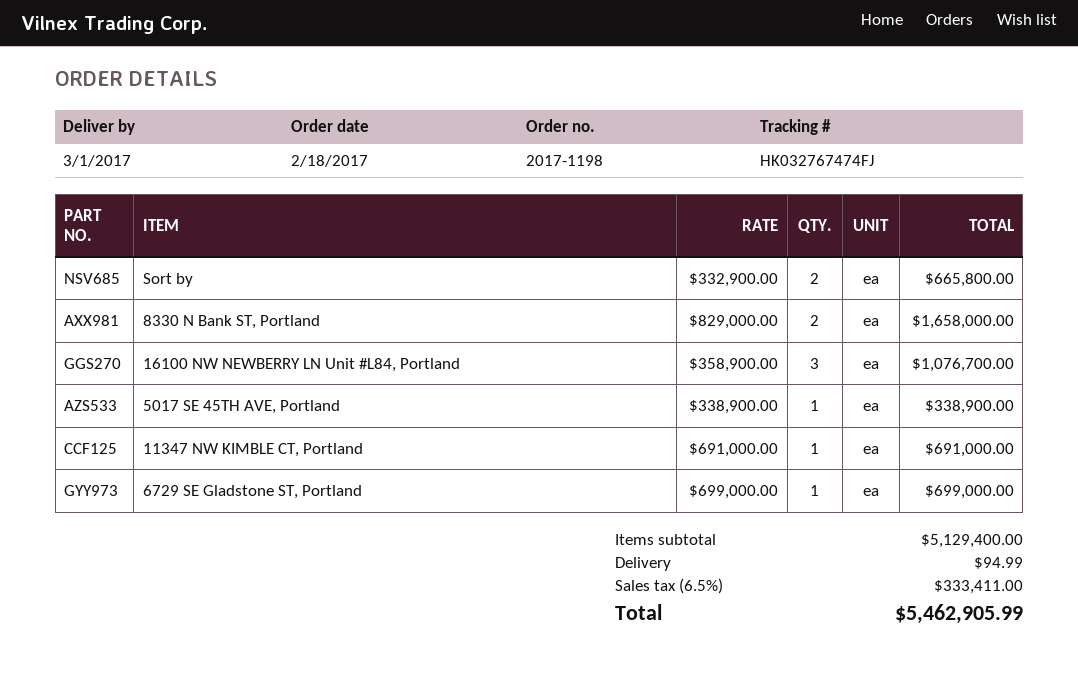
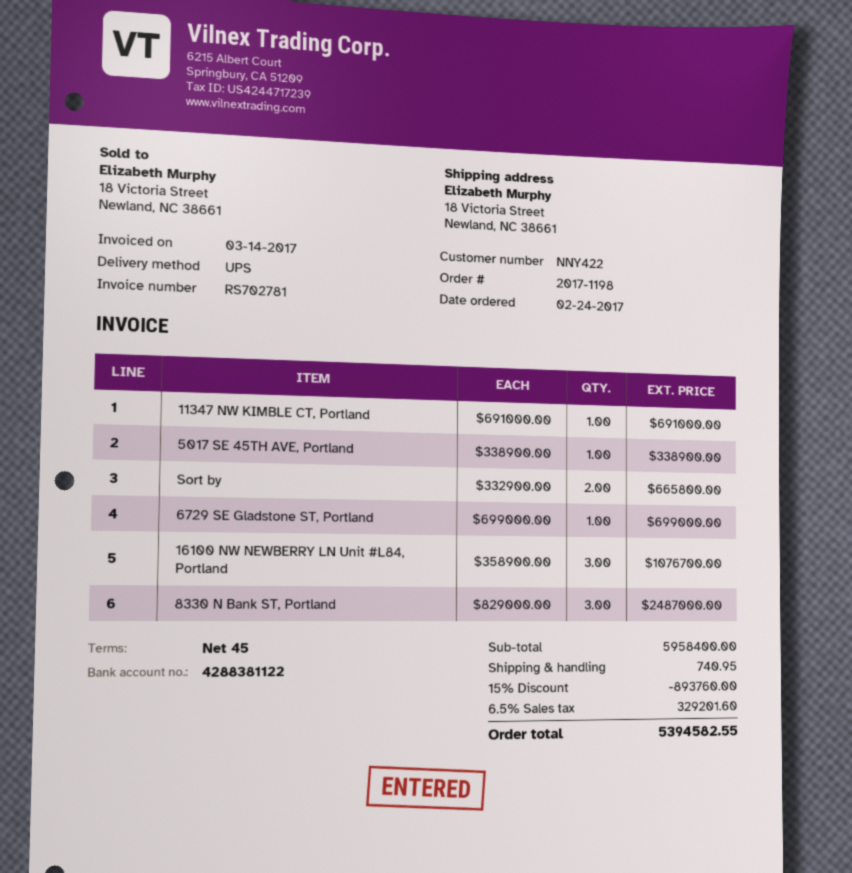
order date: 2017-02-18 -> 2017-02-24
8330 N Bank ST, Portland: 2 x 829000.00 = 1658000.00 -> 3 x 829000.00 = 2487000.00
subtotal: 5129400.00 -> 5958400.00
discount: none -> 15% = 893760.00
shipping: 94.99 -> 740.95
tax: 6.5% = 333411.00 -> 6.5% = 329201.60
total: 5462905.99 -> 5394582.55

